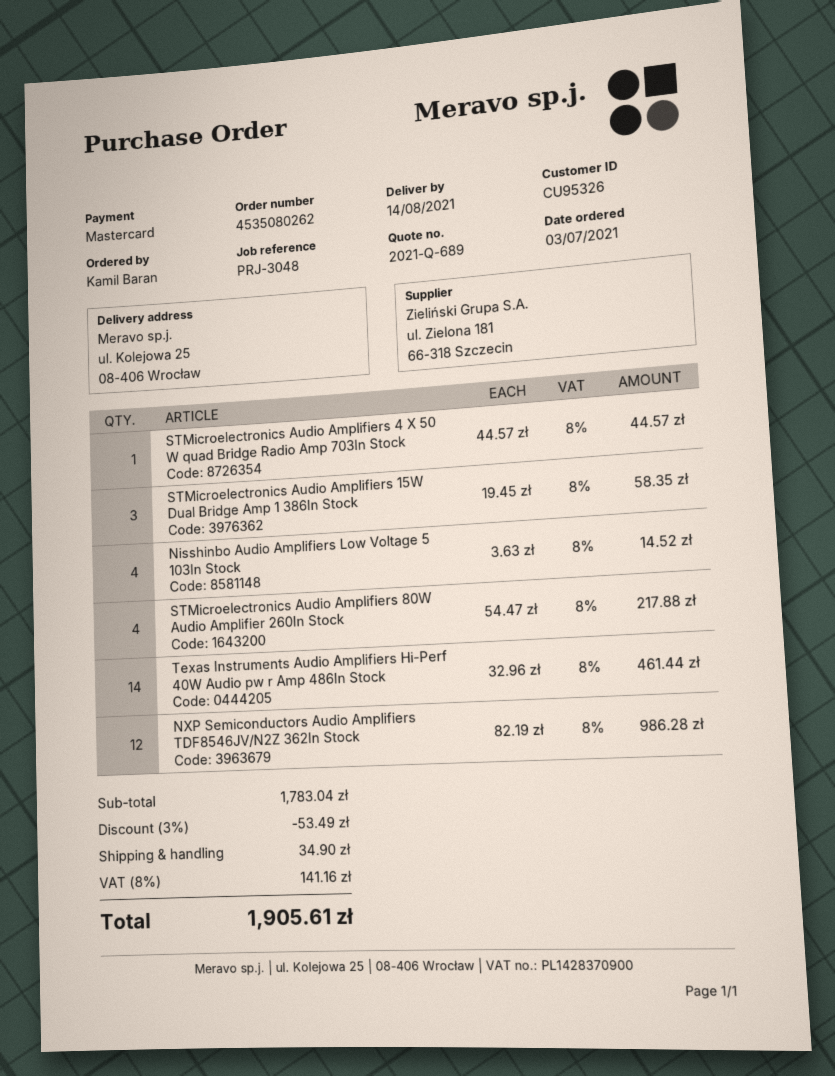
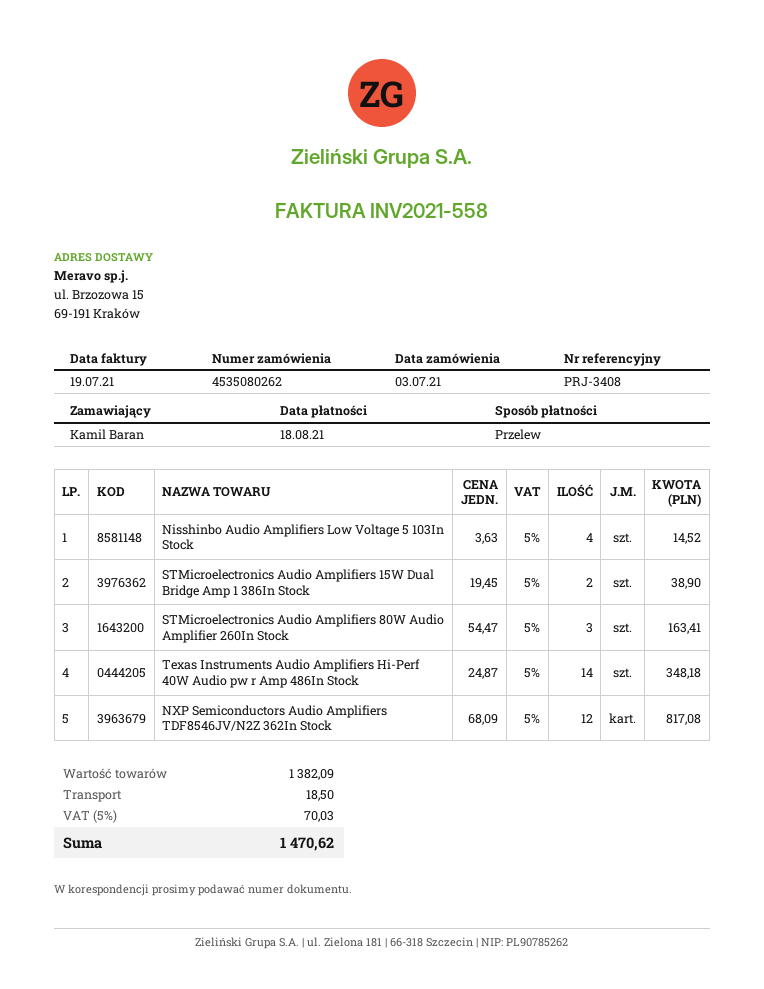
reference: PRJ-3048 -> PRJ-3408
payment method: Mastercard -> bank transfer
ship to: ul. Kolejowa 25, 08-406 Wrocław -> ul. Brzozowa 15, 69-191 Kraków
STMicroelectronics Audio Amplifiers 4 X 50 W quad Bridge Radio Amp 703In Stock: 1 x 44.57 = 44.57 -> none
STMicroelectronics Audio Amplifiers 15W Dual Bridge Amp 1 386In Stock: 3 x 19.45 = 58.35 -> 2 x 19.45 = 38.90
STMicroelectronics Audio Amplifiers 80W Audio Amplifier 260In Stock: 4 x 54.47 = 217.88 -> 3 x 54.47 = 163.41
Texas Instruments Audio Amplifiers Hi-Perf 40W Audio pw r Amp 486In Stock: 14 x 32.96 = 461.44 -> 14 x 24.87 = 348.18
NXP Semiconductors Audio Amplifiers TDF8546JV/N2Z 362In Stock: 12 x 82.19 = 986.28 -> 12 x 68.09 = 817.08
subtotal: 1783.04 -> 1382.09
discount: 3% = 53.49 -> none
shipping: 34.90 -> 18.50
tax: 8% = 141.16 -> 5% = 70.03
total: 1905.61 -> 1470.62

